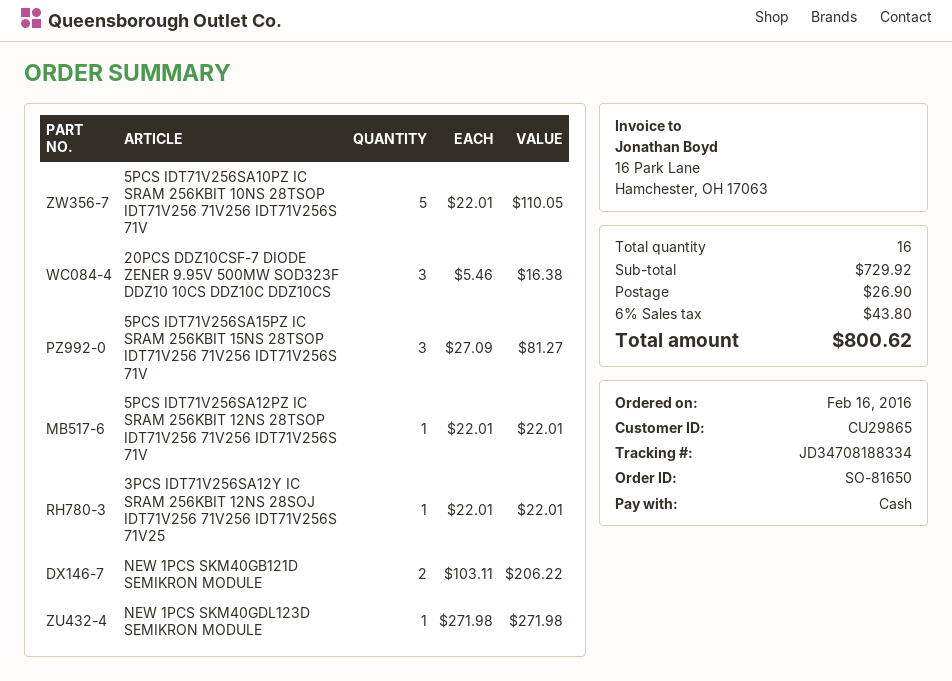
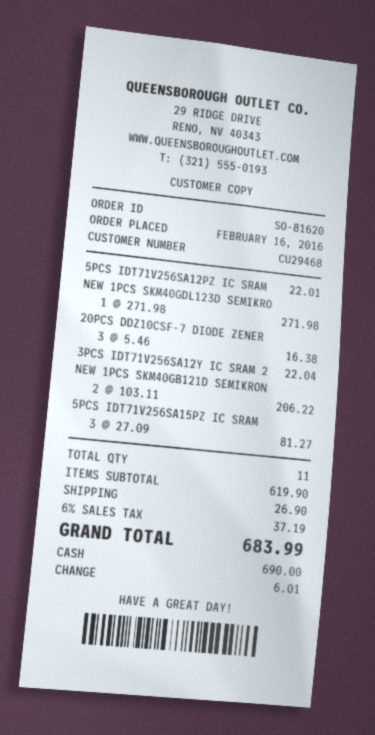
order number: SO-81650 -> SO-81620
customer number: CU29865 -> CU29468
5PCS IDT71V256SA10PZ IC SRAM 256KBIT 10NS 28TSOP IDT71V256 71V256 IDT71V256S 71V: 5 x 22.01 = 110.05 -> none
3PCS IDT71V256SA12Y IC SRAM 256KBIT 12NS 28SOJ IDT71V256 71V256 IDT71V256S 71V25: 1 x 22.01 = 22.01 -> 1 x 22.04 = 22.04
total quantity: 16 -> 11
subtotal: 729.92 -> 619.90
tax: 6% = 43.80 -> 6% = 37.19
total: 800.62 -> 683.99

